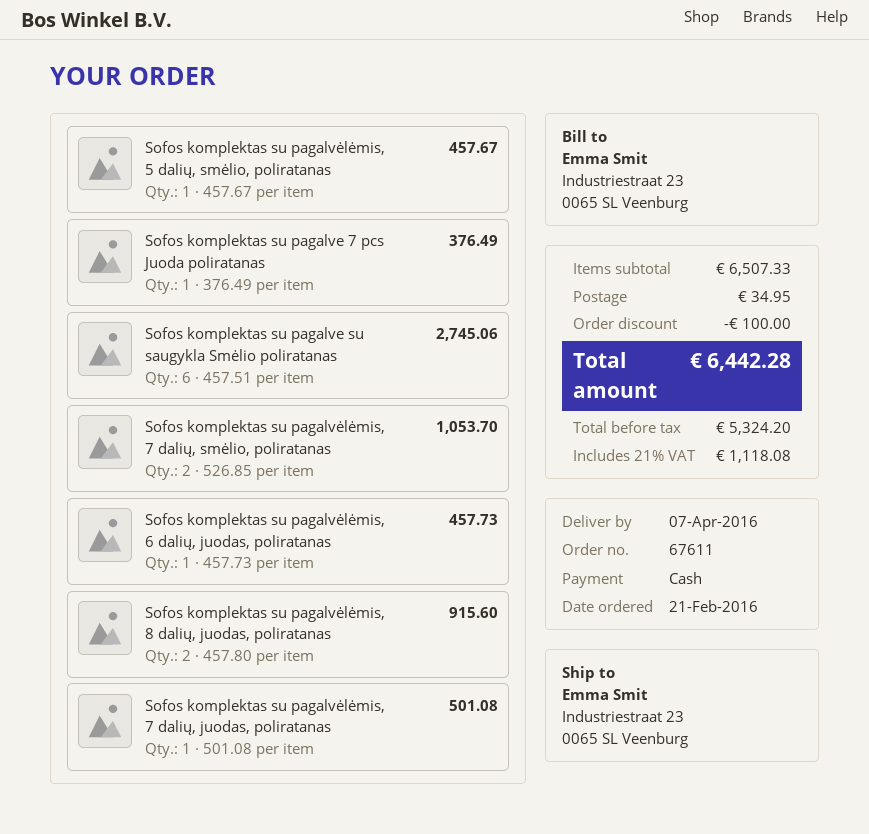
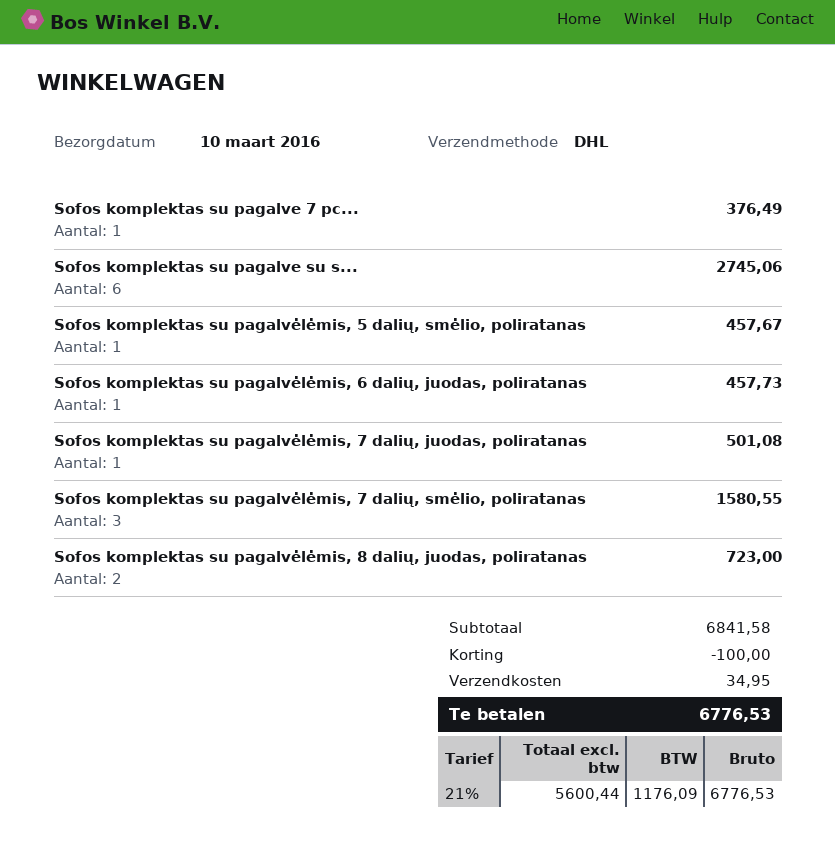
delivery date: 2016-04-07 -> 2016-03-10
Sofos komplektas su pagalvėlėmis, 7 dalių, smėlio, poliratanas: 2 for 1053.70 -> 3 for 1580.55
Sofos komplektas su pagalvėlėmis, 8 dalių, juodas, poliratanas: 2 for 915.60 -> 2 for 723.00
subtotal: 6507.33 -> 6841.58
net: 5324.20 -> 5600.44
tax: 21% = 1118.08 -> 21% = 1176.09
total: 6442.28 -> 6776.53

